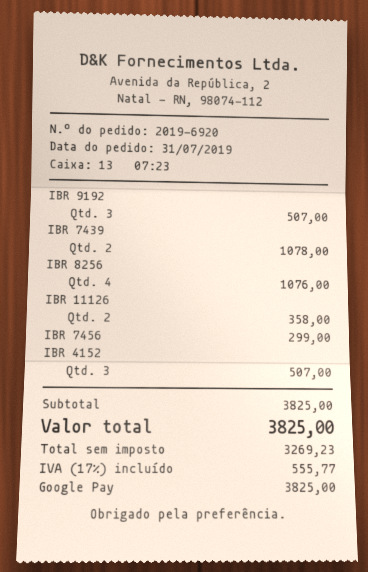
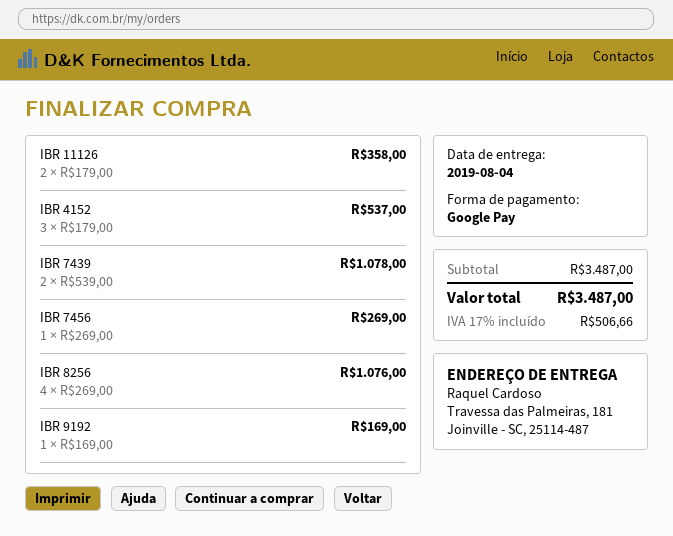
IBR 9192: 3 for 507.00 -> 1 for 169.00
IBR 7456: 1 for 299.00 -> 1 for 269.00
IBR 4152: 3 for 507.00 -> 3 for 537.00
subtotal: 3825.00 -> 3487.00
tax: 17% = 555.77 -> 17% = 506.66
total: 3825.00 -> 3487.00

